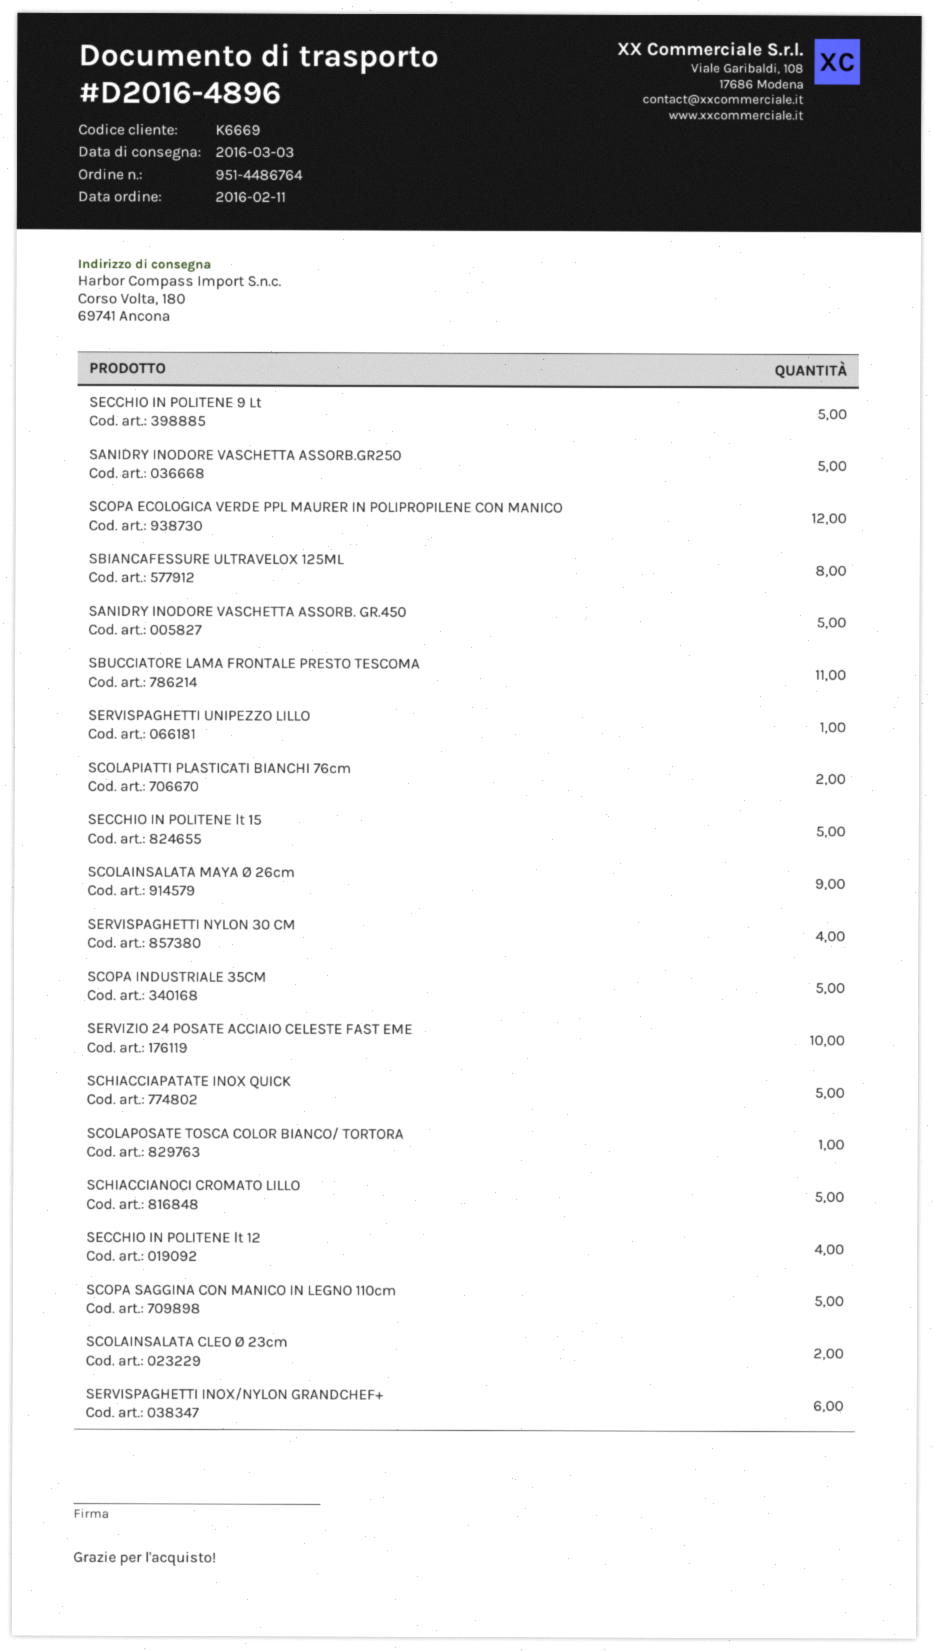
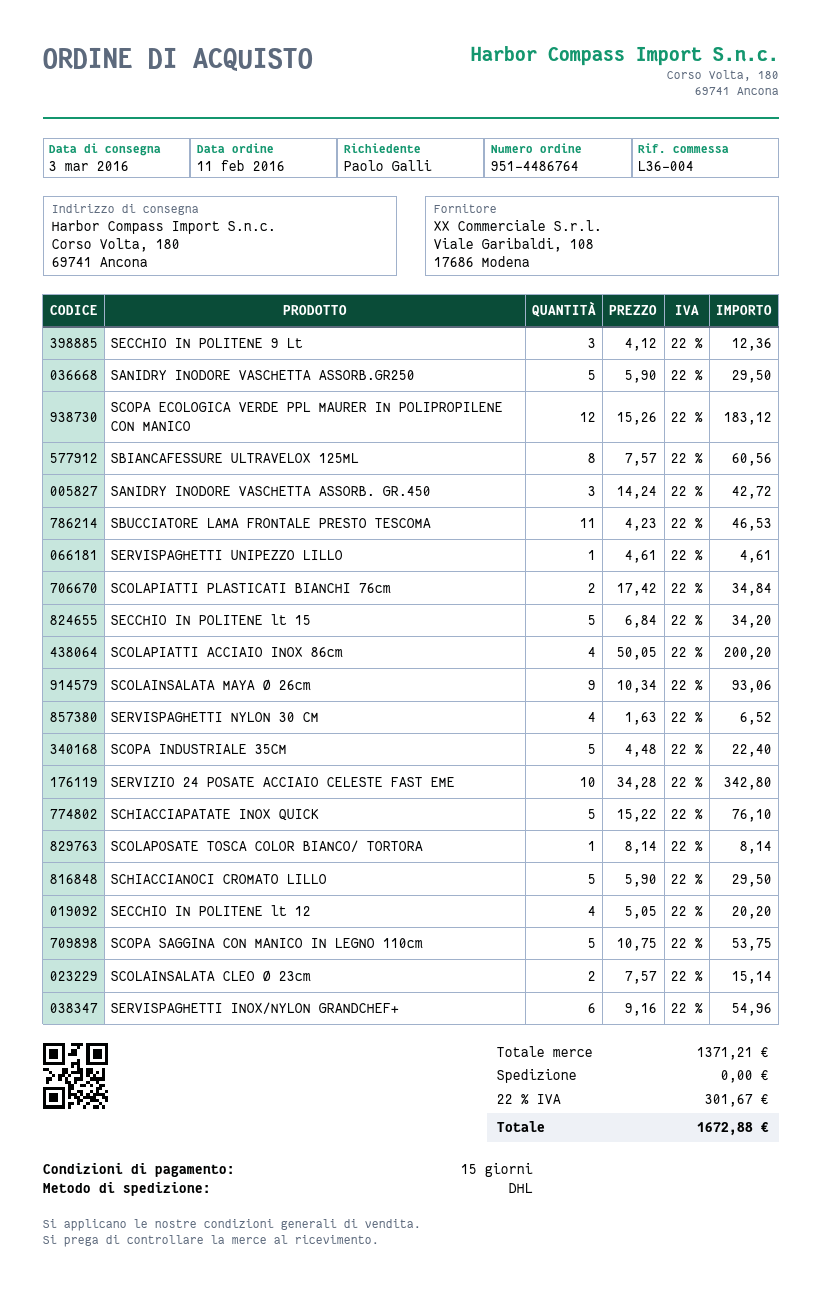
SECCHIO IN POLITENE 9 Lt: 5 -> 3
SANIDRY INODORE VASCHETTA ASSORB. GR.450: 5 -> 3
SCOLAPIATTI ACCIAIO INOX 86cm: none -> 4

